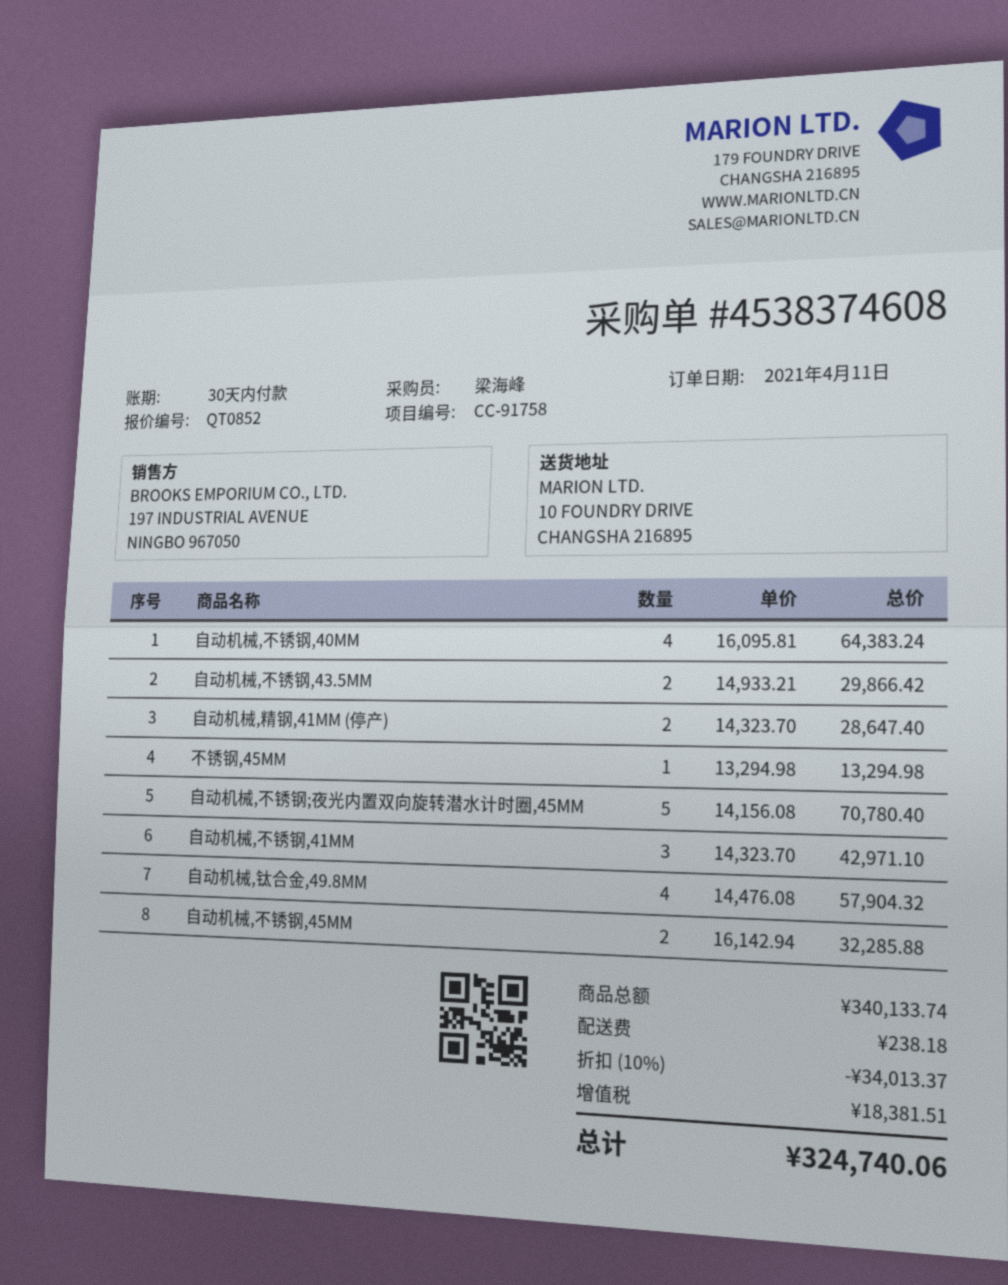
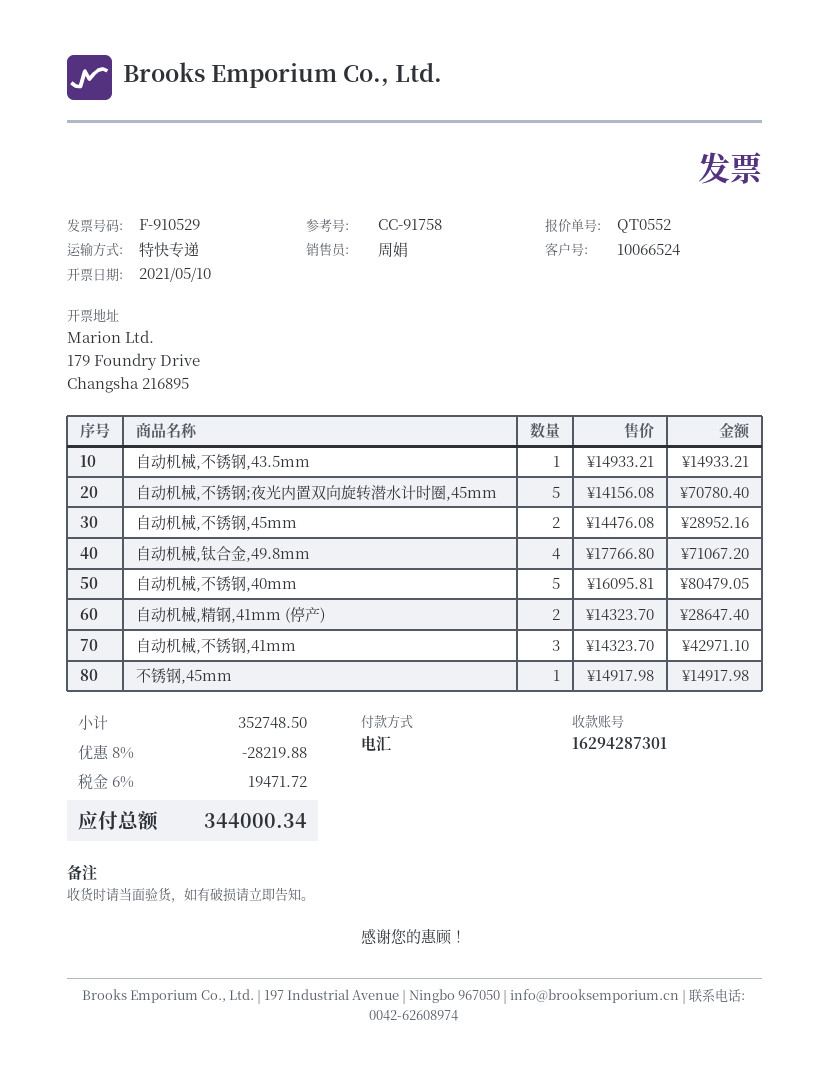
quote number: QT0852 -> QT0552
自动机械,不锈钢,40MM: 4 x 16095.81 = 64383.24 -> 5 x 16095.81 = 80479.05
自动机械,不锈钢,43.5MM: 2 x 14933.21 = 29866.42 -> 1 x 14933.21 = 14933.21
不锈钢,45MM: 1 x 13294.98 = 13294.98 -> 1 x 14917.98 = 14917.98
自动机械,钛合金,49.8MM: 4 x 14476.08 = 57904.32 -> 4 x 17766.80 = 71067.20
自动机械,不锈钢,45MM: 2 x 16142.94 = 32285.88 -> 2 x 14476.08 = 28952.16
subtotal: 340133.74 -> 352748.50
discount: 10% = 34013.37 -> 8% = 28219.88
shipping: 238.18 -> none
tax: 18381.51 -> 19471.72
total: 324740.06 -> 344000.34

